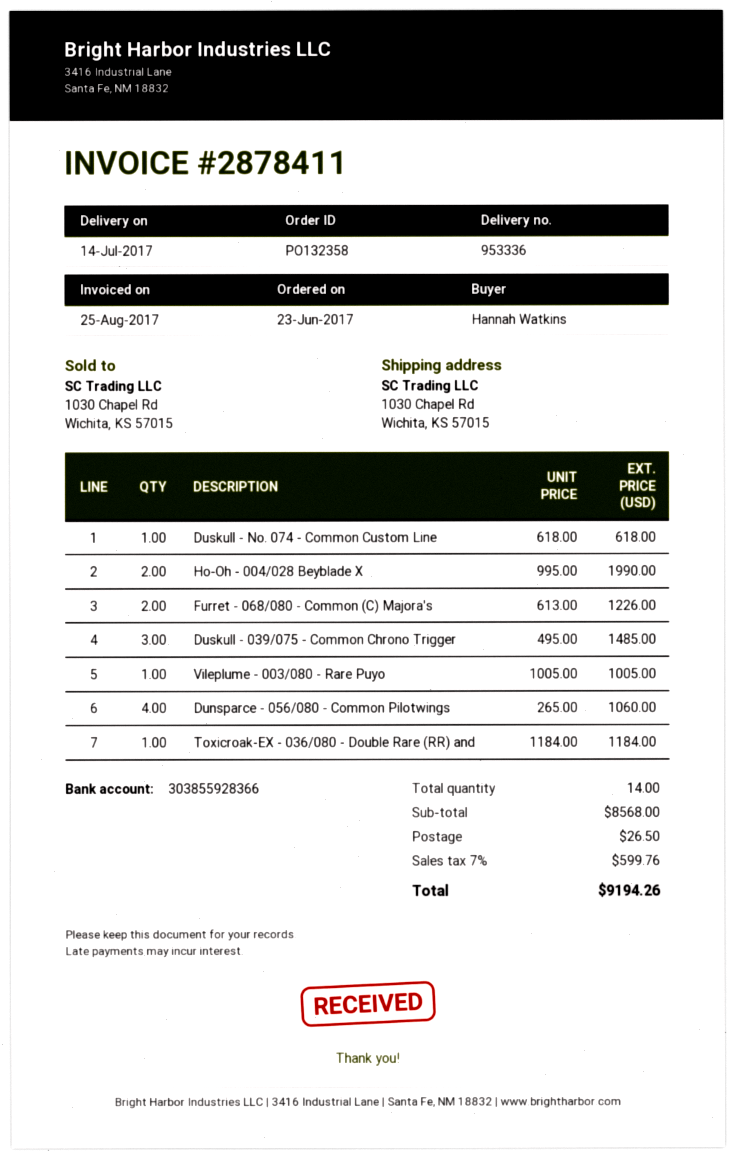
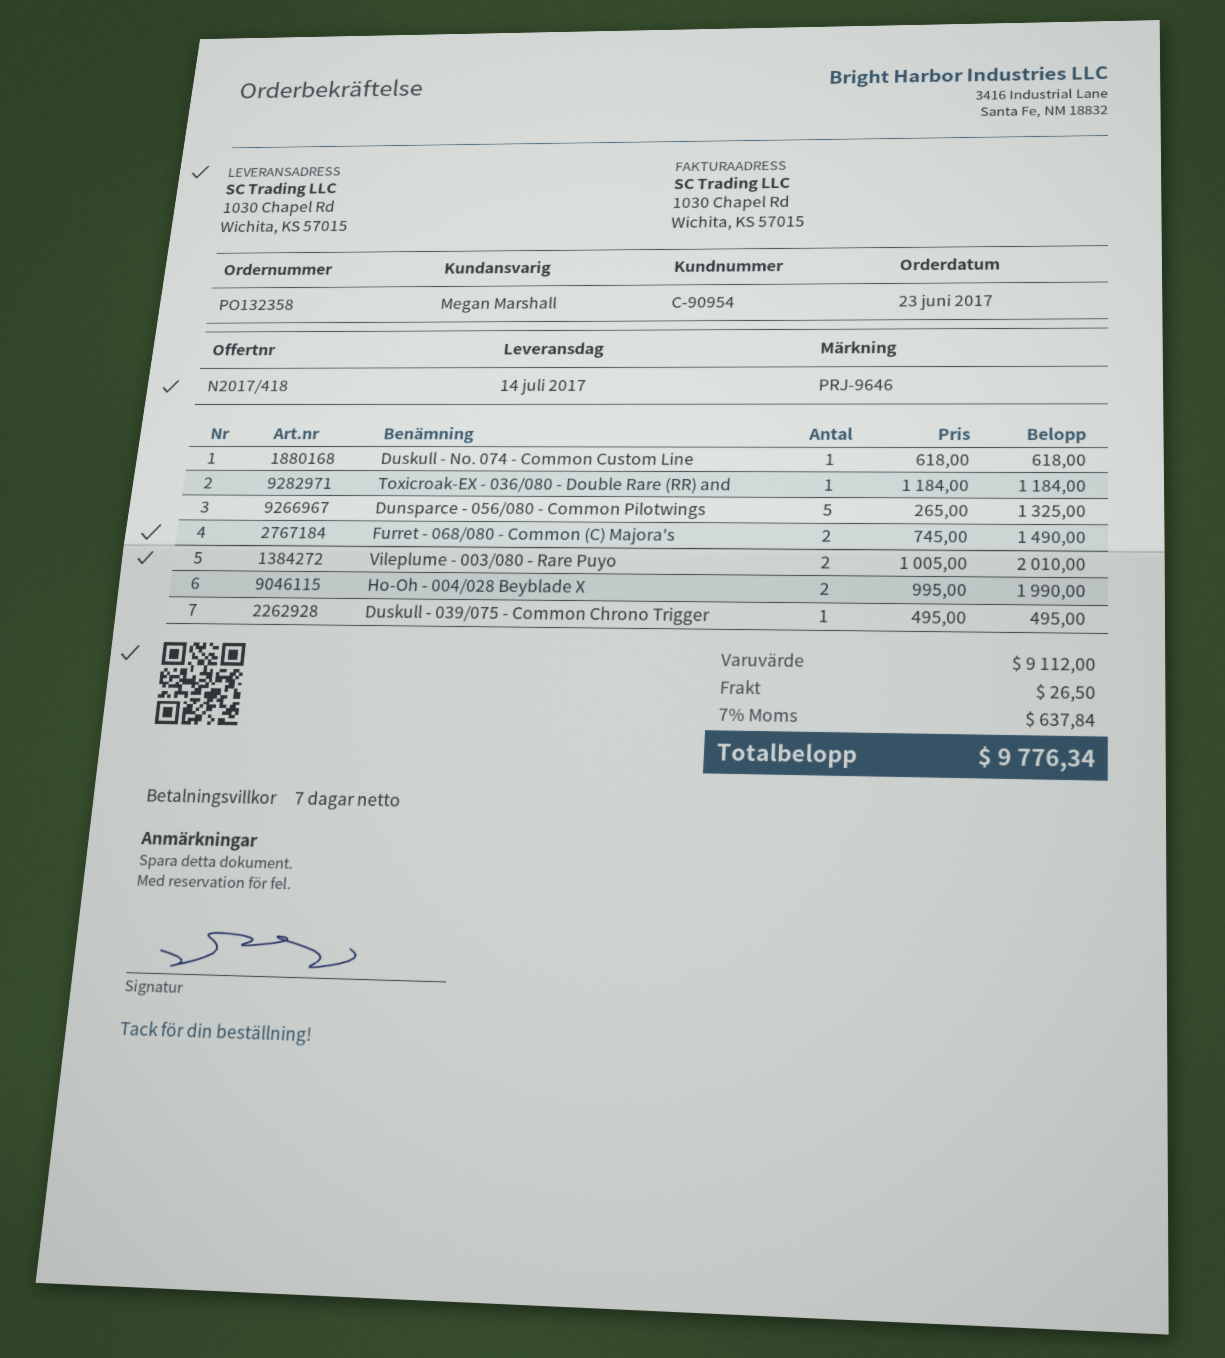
Furret - 068/080 - Common (C) Majora's: 2 x 613.00 = 1226.00 -> 2 x 745.00 = 1490.00
Duskull - 039/075 - Common Chrono Trigger: 3 x 495.00 = 1485.00 -> 1 x 495.00 = 495.00
Vileplume - 003/080 - Rare Puyo: 1 x 1005.00 = 1005.00 -> 2 x 1005.00 = 2010.00
Dunsparce - 056/080 - Common Pilotwings: 4 x 265.00 = 1060.00 -> 5 x 265.00 = 1325.00
subtotal: 8568.00 -> 9112.00
tax: 7% = 599.76 -> 7% = 637.84
total: 9194.26 -> 9776.34

